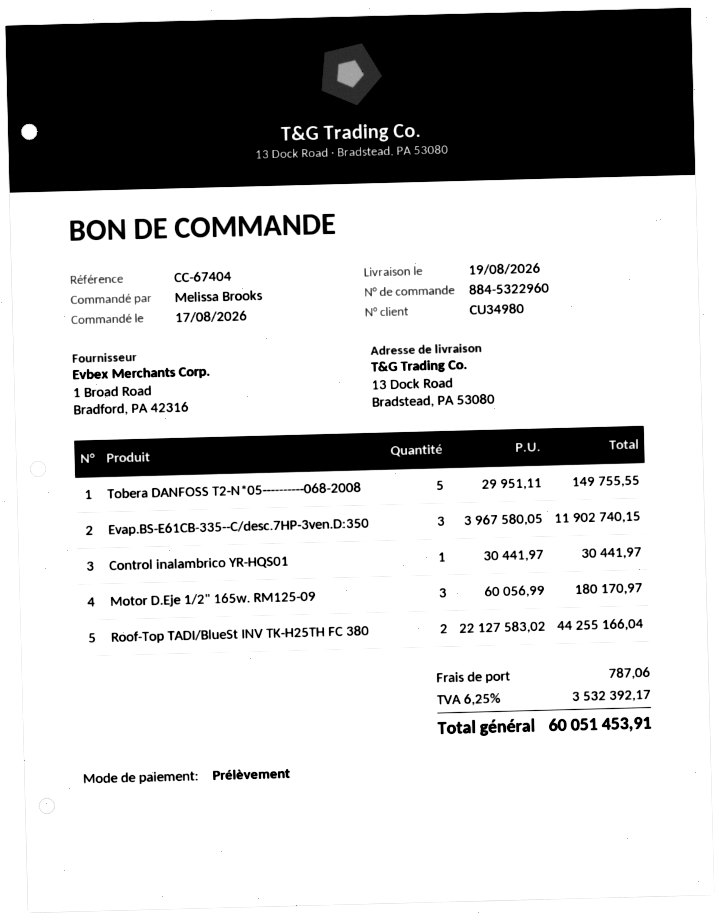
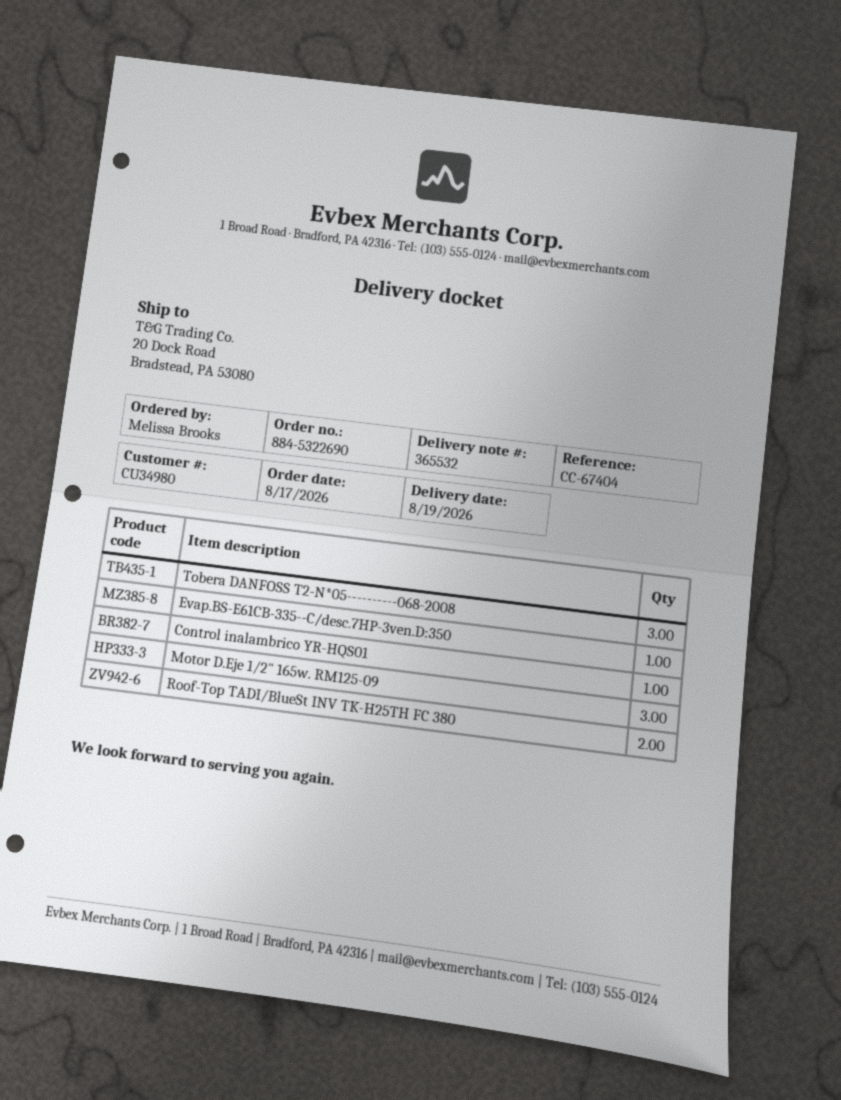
order number: 884-5322960 -> 884-5322690
ship to: 13 Dock Road, Bradstead, PA 53080 -> 20 Dock Road, Bradstead, PA 53080
Tobera DANFOSS T2-N*05----------068-2008: 5 -> 3
Evap.BS-E61CB-335--C/desc.7HP-3ven.D:350: 3 -> 1

